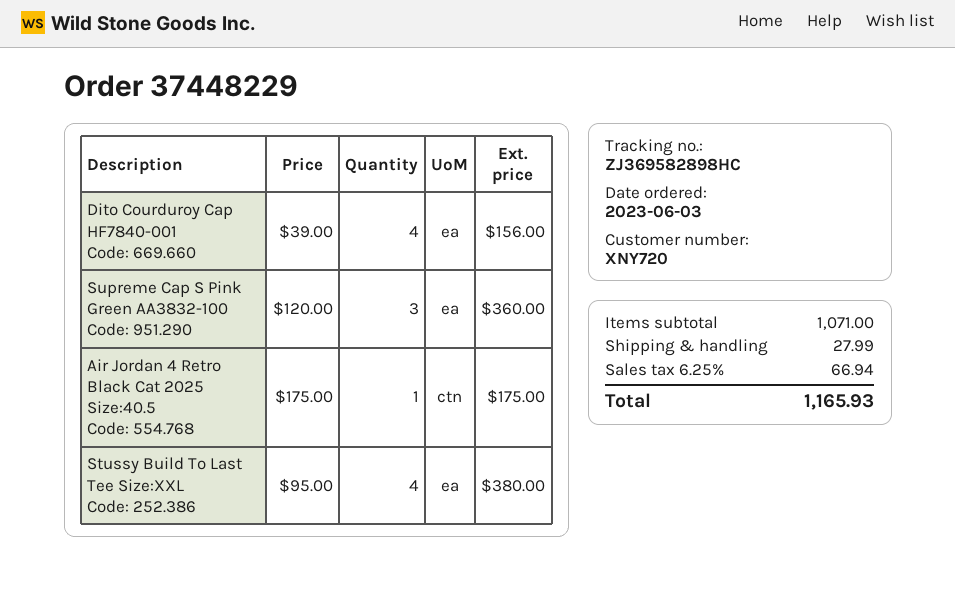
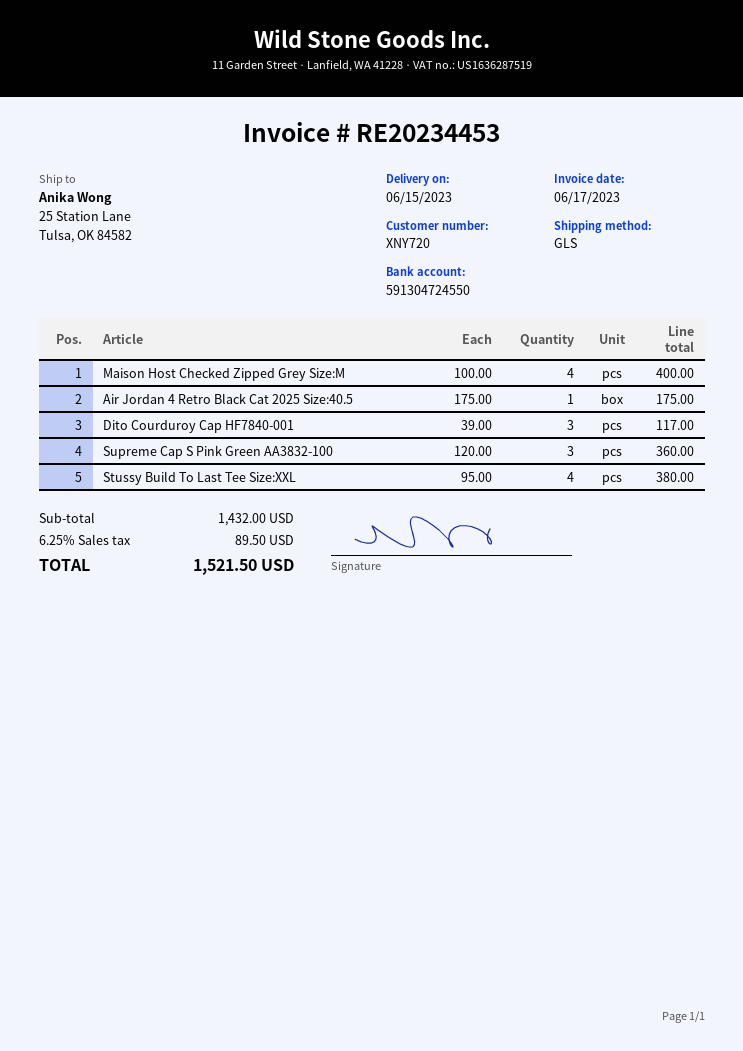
Dito Courduroy Cap HF7840-001: 4 x 39.00 = 156.00 -> 3 x 39.00 = 117.00
Maison Host Checked Zipped Grey Size:M: none -> 4 x 100.00 = 400.00
subtotal: 1071.00 -> 1432.00
shipping: 27.99 -> none
tax: 6.25% = 66.94 -> 6.25% = 89.50
total: 1165.93 -> 1521.50

